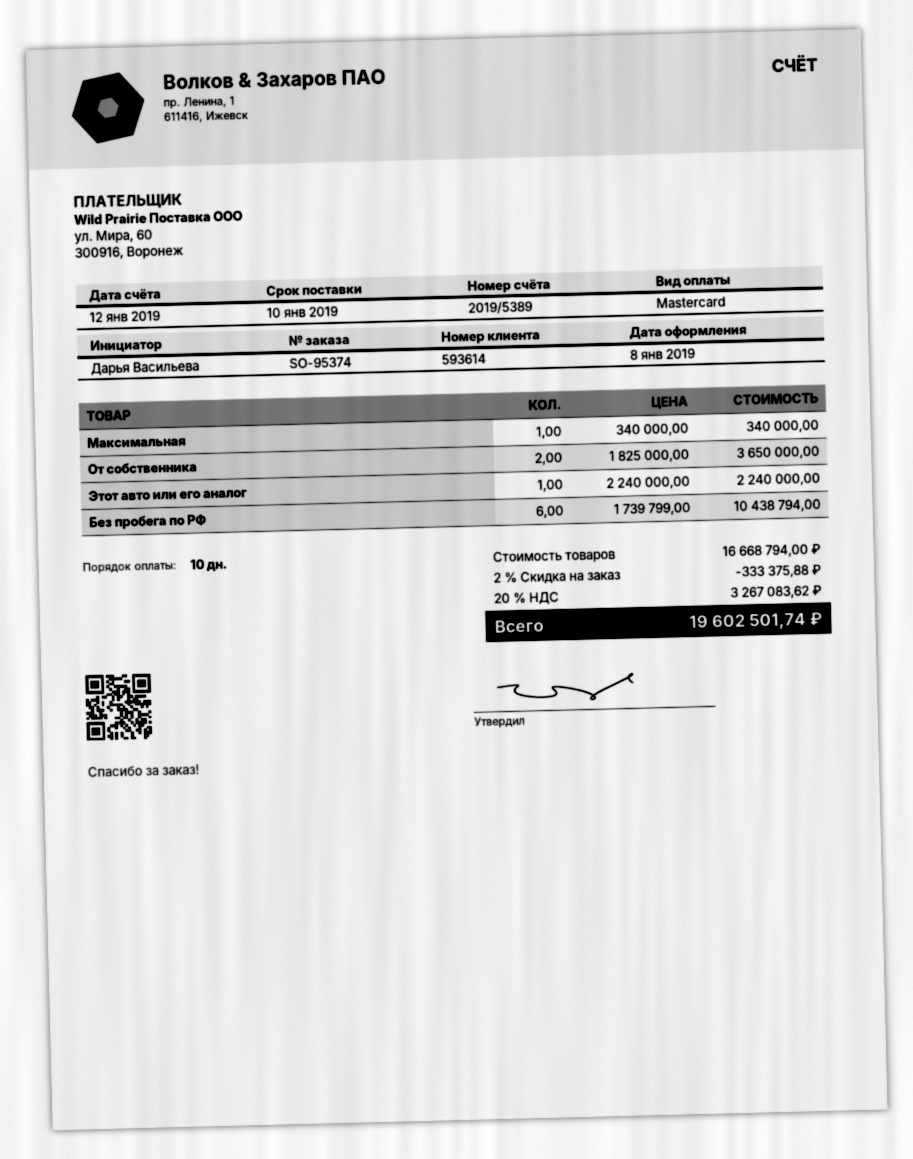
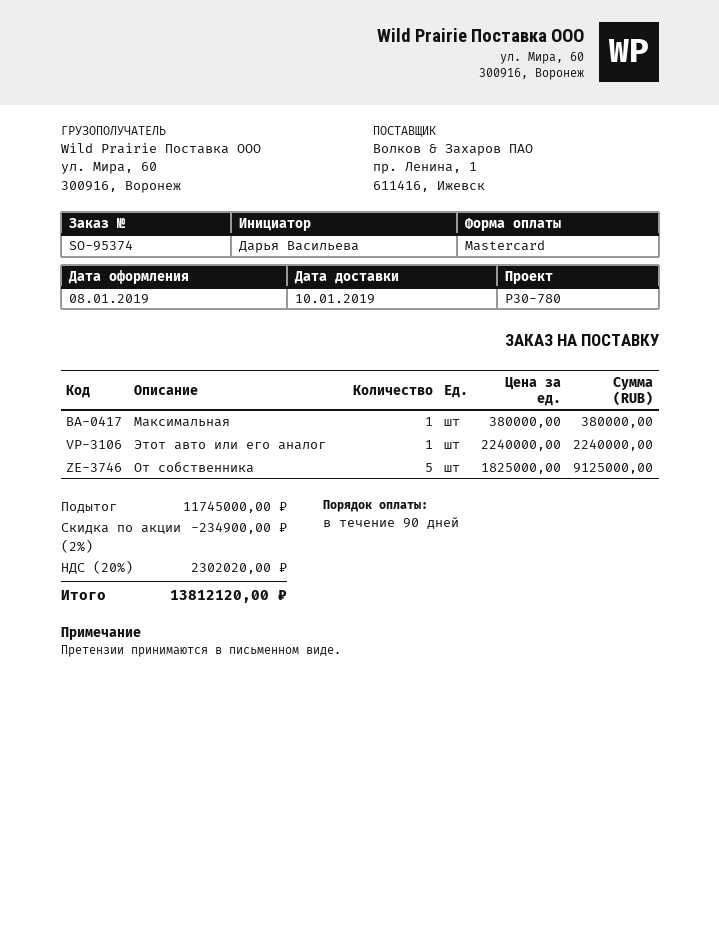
payment terms: 10 days -> 90 days
Максимальная: 1 x 340000.00 = 340000.00 -> 1 x 380000.00 = 380000.00
От собственника: 2 x 1825000.00 = 3650000.00 -> 5 x 1825000.00 = 9125000.00
Без пробега по РФ: 6 x 1739799.00 = 10438794.00 -> none
subtotal: 16668794.00 -> 11745000.00
discount: 2% = 333375.88 -> 2% = 234900.00
tax: 20% = 3267083.62 -> 20% = 2302020.00
total: 19602501.74 -> 13812120.00

